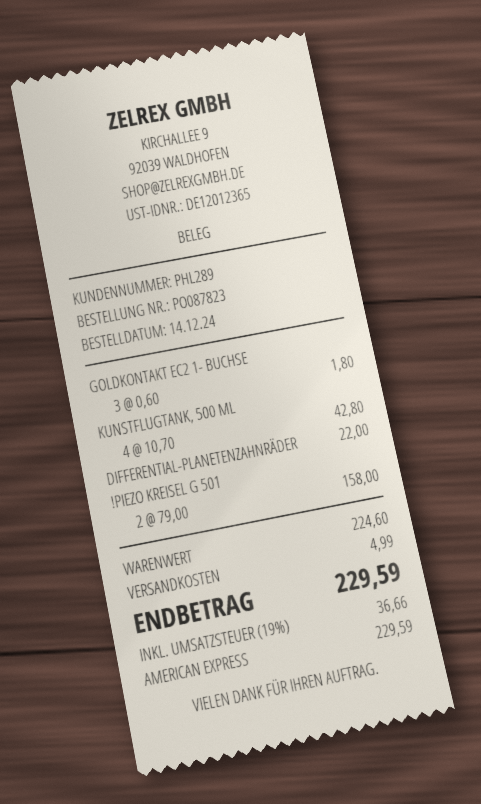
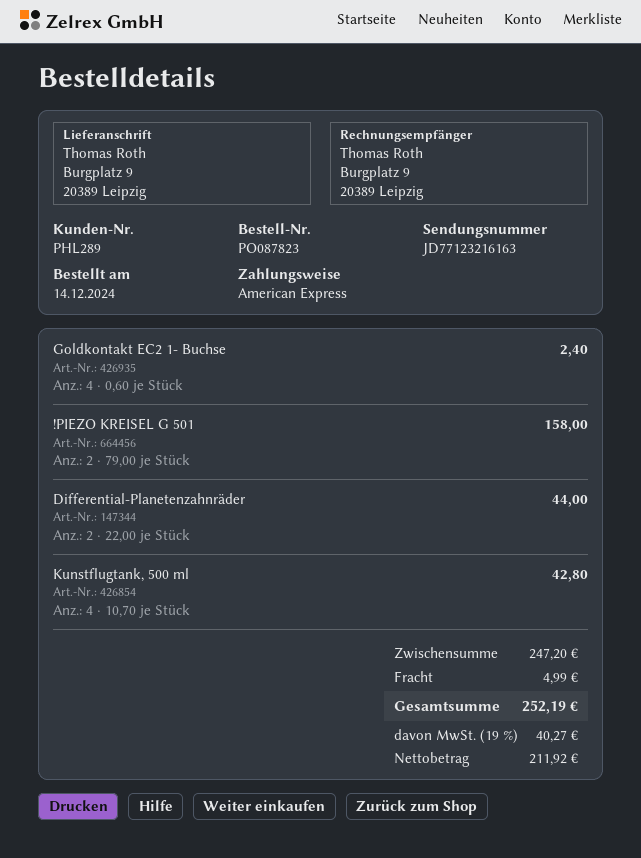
GOLDKONTAKT EC2 1- BUCHSE: 3 x 0.60 = 1.80 -> 4 x 0.60 = 2.40
DIFFERENTIAL-PLANETENZAHNRÄDER: 1 x 22.00 = 22.00 -> 2 x 22.00 = 44.00
subtotal: 224.60 -> 247.20
tax: 19% = 36.66 -> 19% = 40.27
total: 229.59 -> 252.19

